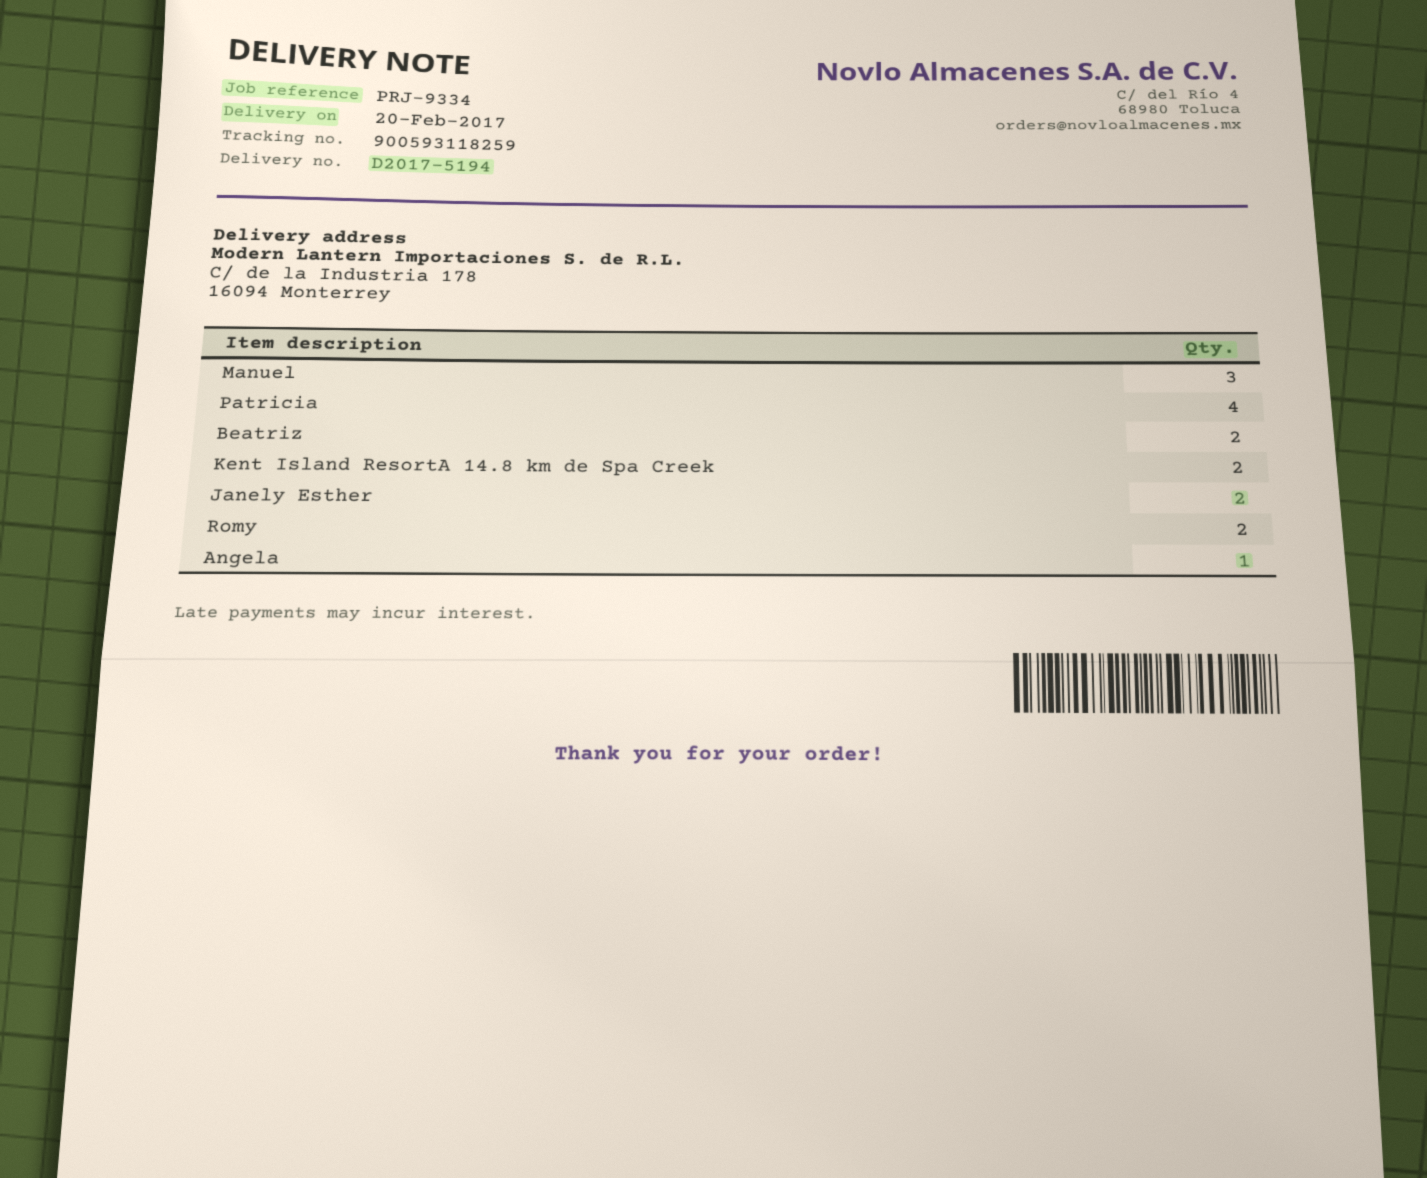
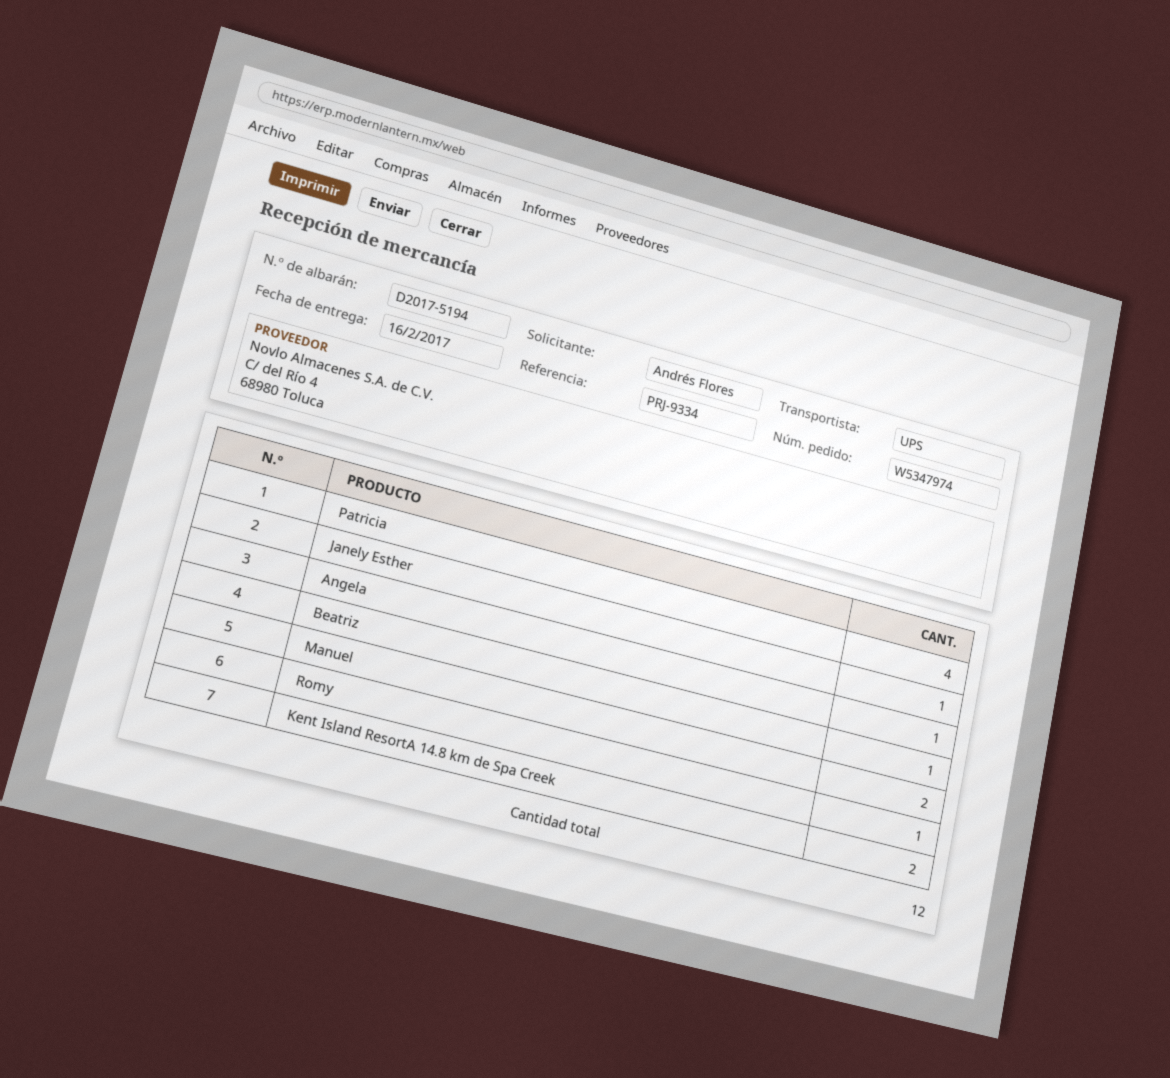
delivery date: 2017-02-20 -> 2017-02-16
Manuel: 3 -> 2
Beatriz: 2 -> 1
Janely Esther: 2 -> 1
Romy: 2 -> 1

